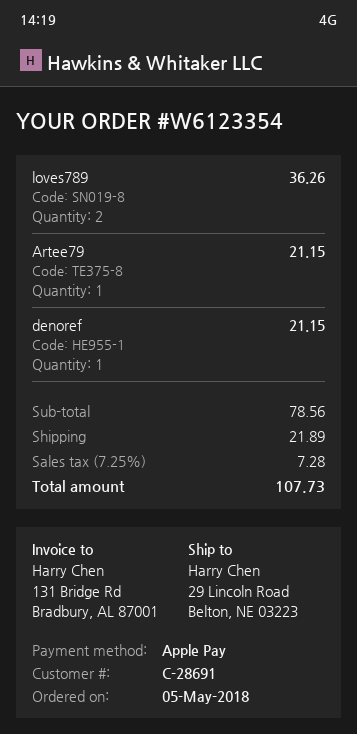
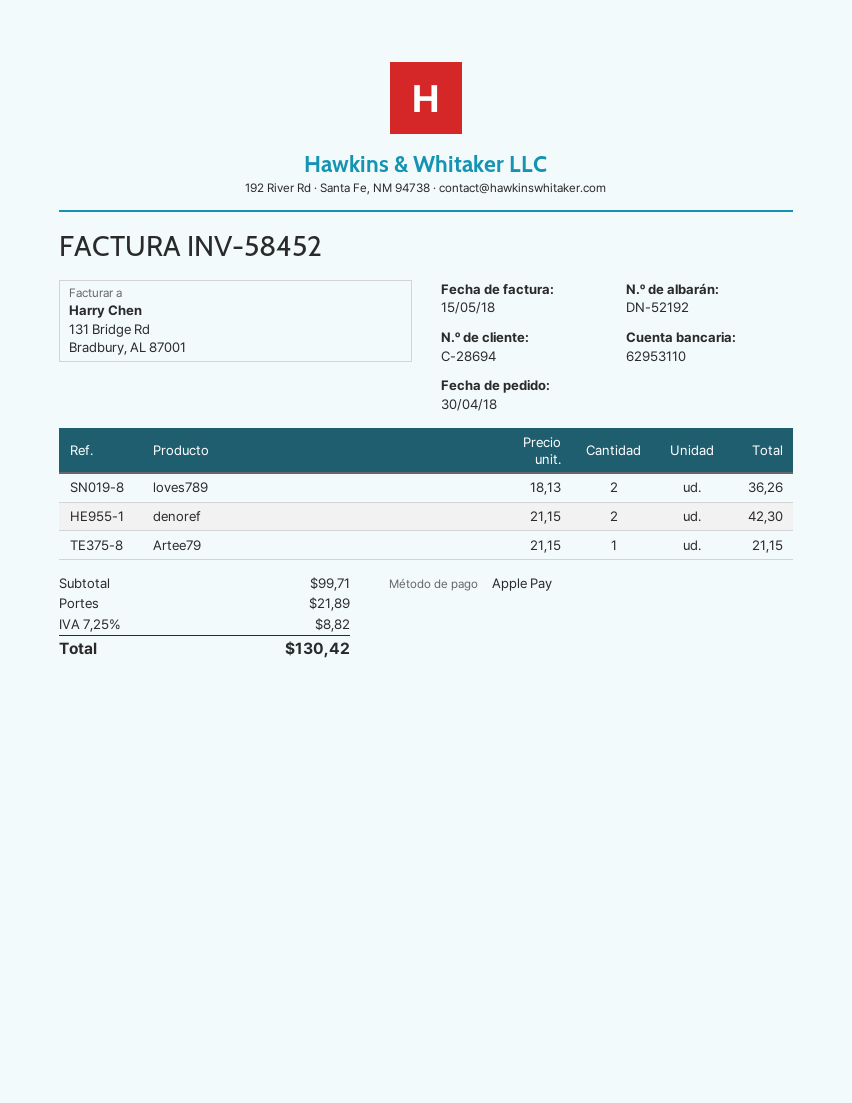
order date: 2018-05-05 -> 2018-04-30
customer number: C-28691 -> C-28694
denoref: 1 for 21.15 -> 2 for 42.30
subtotal: 78.56 -> 99.71
tax: 7.25% = 7.28 -> 7.25% = 8.82
total: 107.73 -> 130.42

